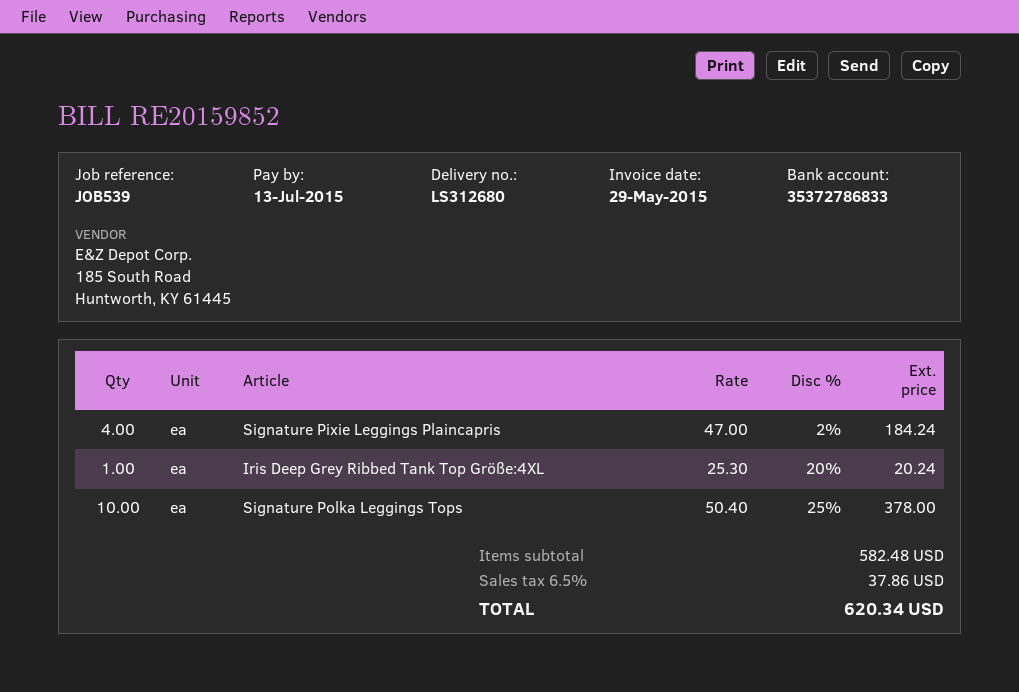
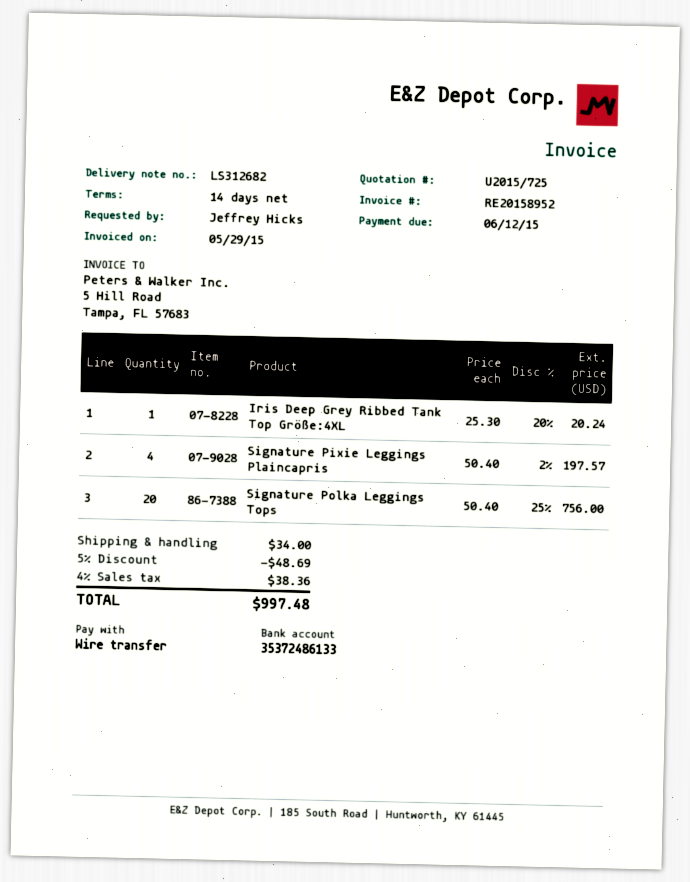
delivery note number: LS312680 -> LS312682
invoice number: RE20159852 -> RE20158952
due date: 2015-07-13 -> 2015-06-12
bank account: 35372786833 -> 35372486133
Signature Pixie Leggings Plaincapris: 4 x 47.00 - 2% = 184.24 -> 4 x 50.40 - 2% = 197.57
Signature Polka Leggings Tops: 10 x 50.40 - 25% = 378.00 -> 20 x 50.40 - 25% = 756.00
discount: none -> 5% = 48.69
shipping: none -> 34.00
tax: 6.5% = 37.86 -> 4% = 38.36
total: 620.34 -> 997.48

